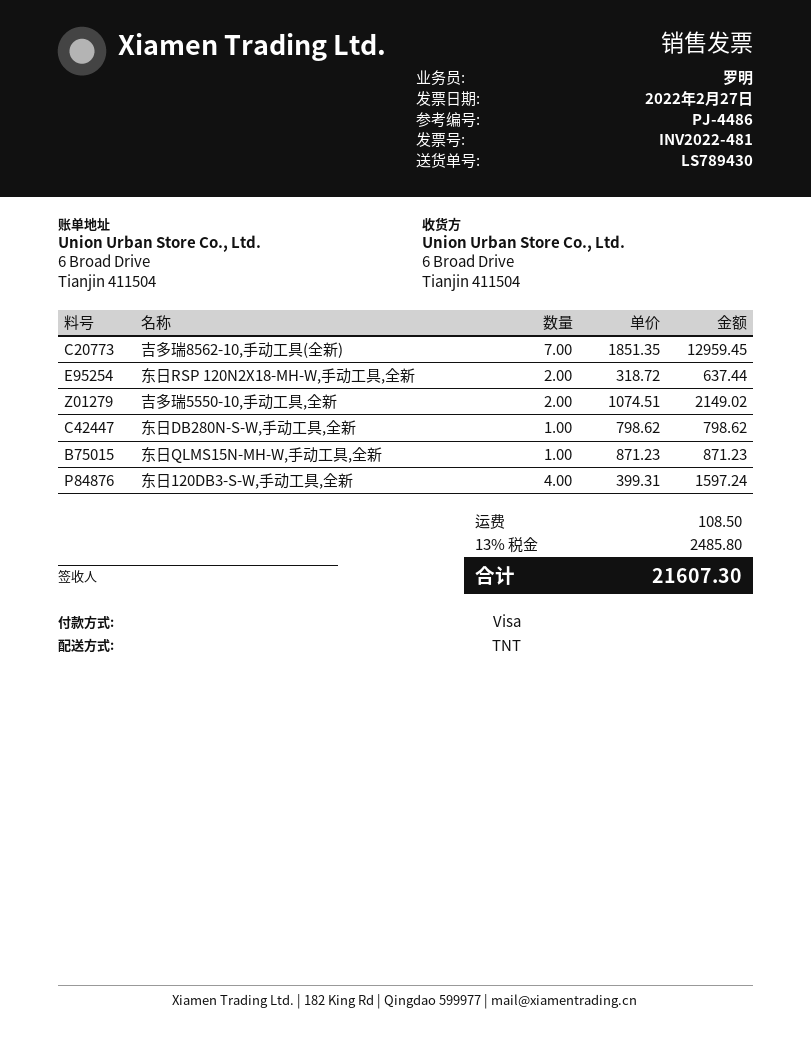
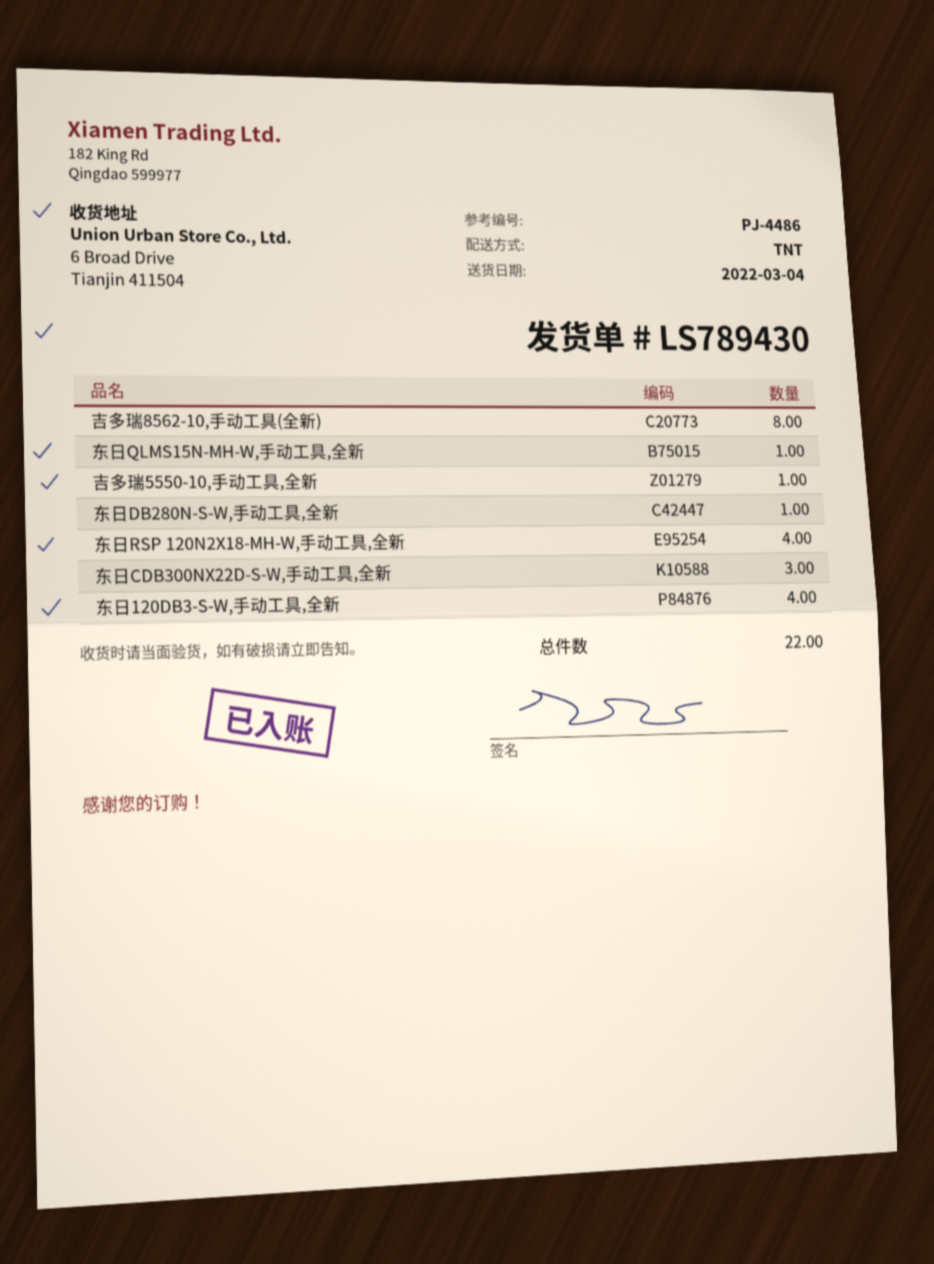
吉多瑞8562-10,手动工具(全新): 7 -> 8
东日RSP 120N2X18-MH-W,手动工具,全新: 2 -> 4
吉多瑞5550-10,手动工具,全新: 2 -> 1
东日CDB300NX22D-S-W,手动工具,全新: none -> 3

